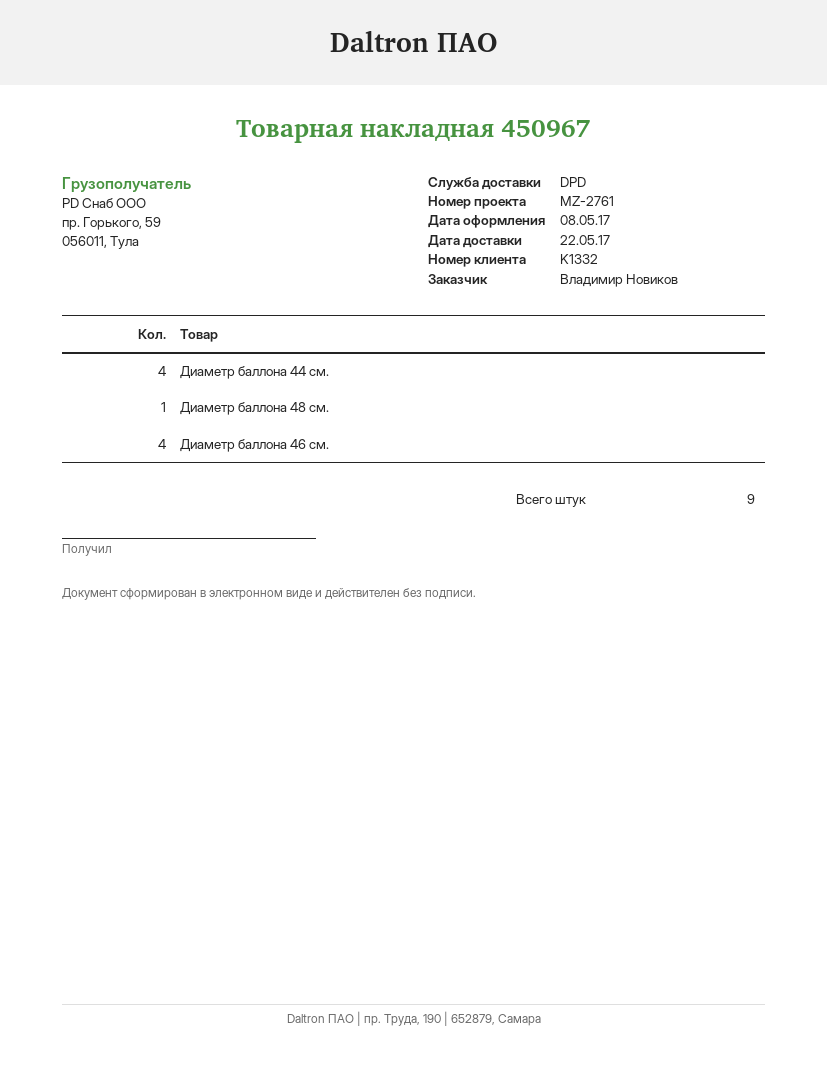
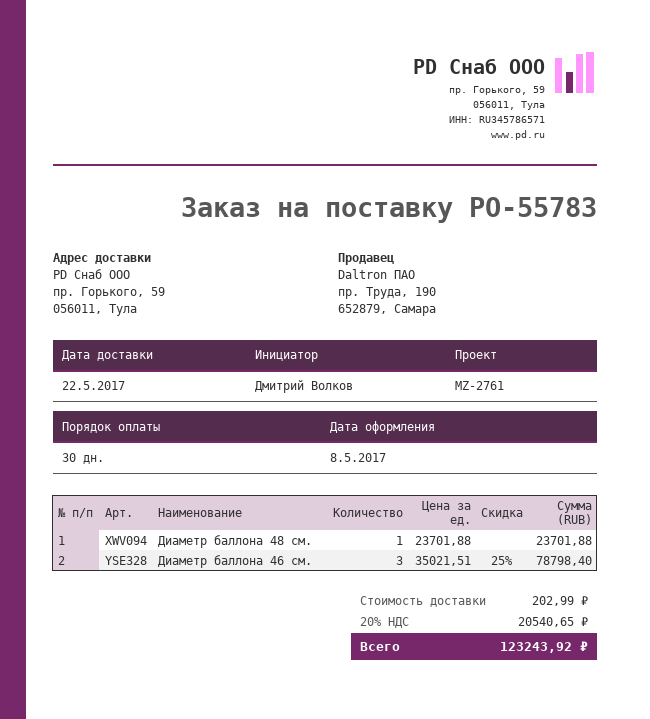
ordered by: Владимир Новиков -> Дмитрий Волков
Диаметр баллона 44 см.: 4 -> none
Диаметр баллона 46 см.: 4 -> 3

